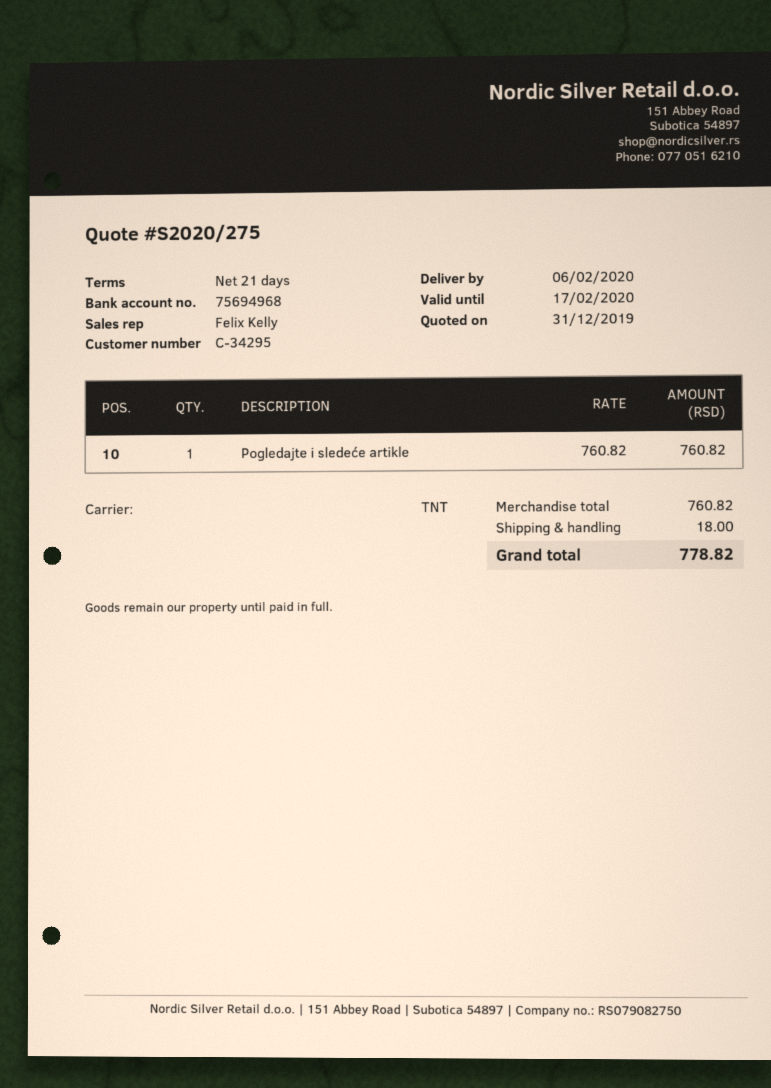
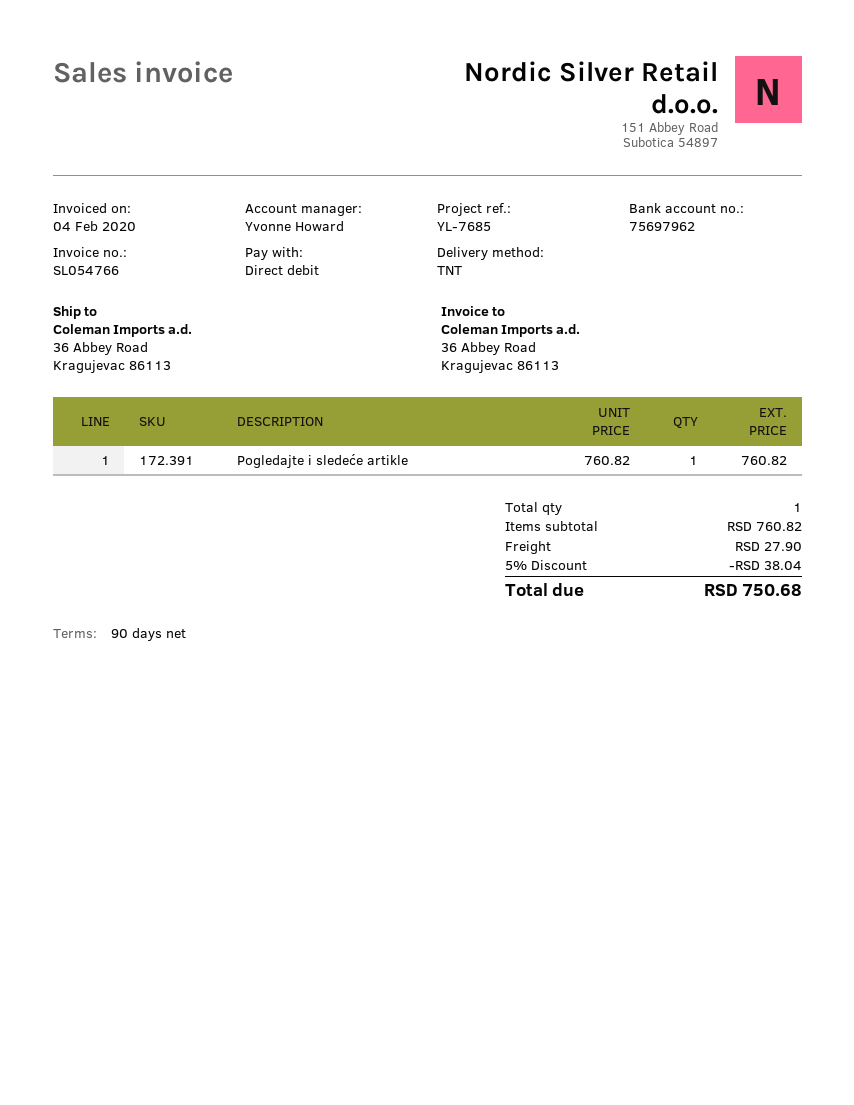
payment terms: 21 days -> 90 days
sales rep: Felix Kelly -> Yvonne Howard
bank account: 75694968 -> 75697962
discount: none -> 5% = 38.04
shipping: 18.00 -> 27.90
total: 778.82 -> 750.68

